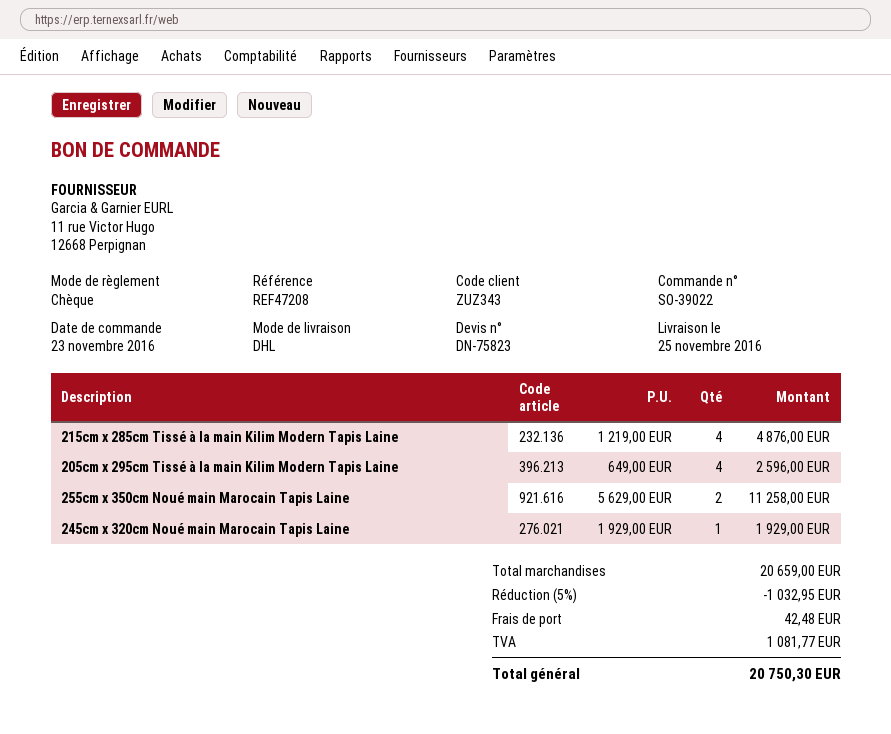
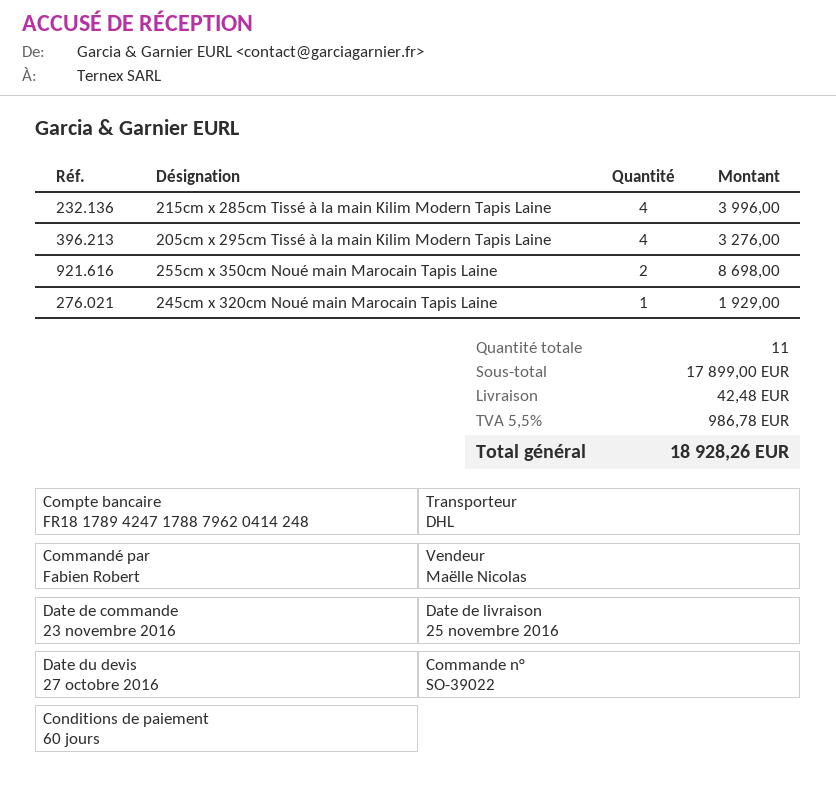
215cm x 285cm Tissé à la main Kilim Modern Tapis Laine: 4 for 4876.00 -> 4 for 3996.00
205cm x 295cm Tissé à la main Kilim Modern Tapis Laine: 4 for 2596.00 -> 4 for 3276.00
255cm x 350cm Noué main Marocain Tapis Laine: 2 for 11258.00 -> 2 for 8698.00
subtotal: 20659.00 -> 17899.00
discount: 5% = 1032.95 -> none
tax: 1081.77 -> 986.78
total: 20750.30 -> 18928.26

